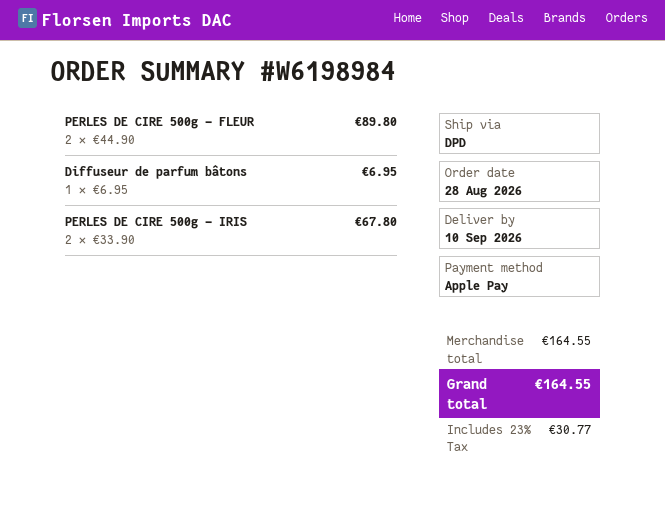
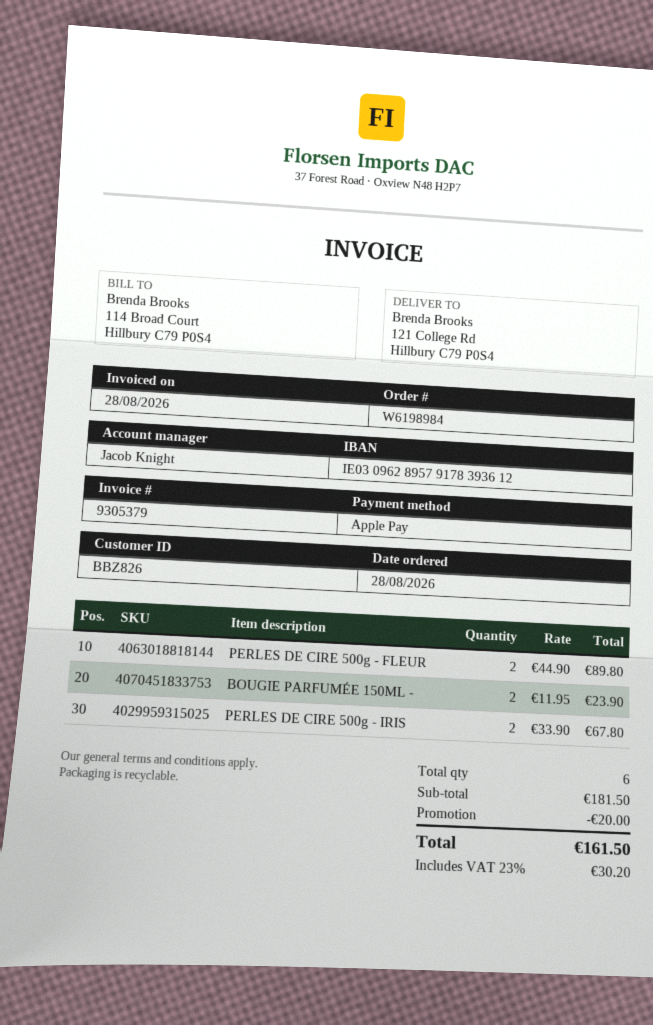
Diffuseur de parfum bâtons: 1 x 6.95 = 6.95 -> none
BOUGIE PARFUMÉE 150ML -: none -> 2 x 11.95 = 23.90
subtotal: 164.55 -> 181.50
discount: none -> 20.00
tax: 23% = 30.77 -> 23% = 30.20
total: 164.55 -> 161.50

